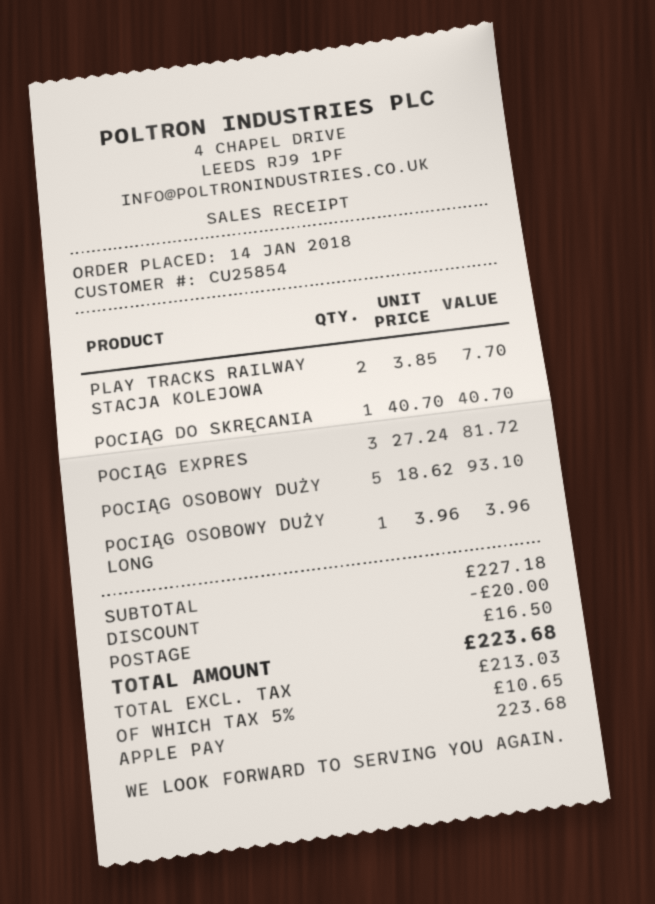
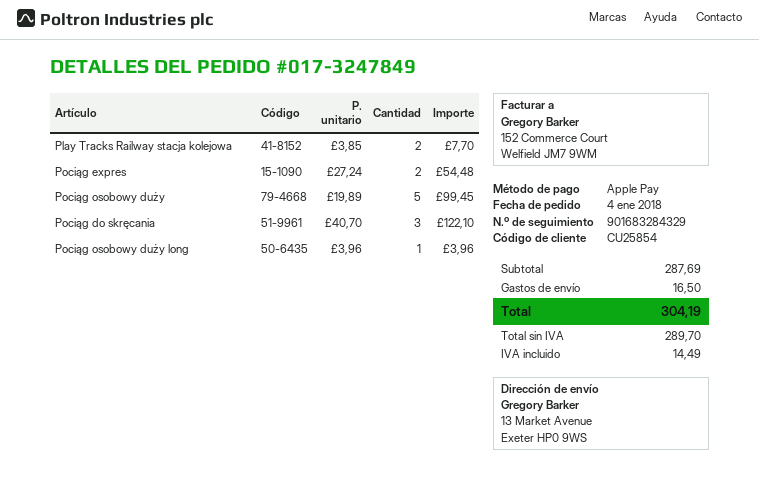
order date: 2018-01-14 -> 2018-01-04
POCIĄG DO SKRĘCANIA: 1 x 40.70 = 40.70 -> 3 x 40.70 = 122.10
POCIĄG EXPRES: 3 x 27.24 = 81.72 -> 2 x 27.24 = 54.48
POCIĄG OSOBOWY DUŻY: 5 x 18.62 = 93.10 -> 5 x 19.89 = 99.45
subtotal: 227.18 -> 287.69
discount: 20.00 -> none
net: 213.03 -> 289.70
tax: 10.65 -> 14.49
total: 223.68 -> 304.19

